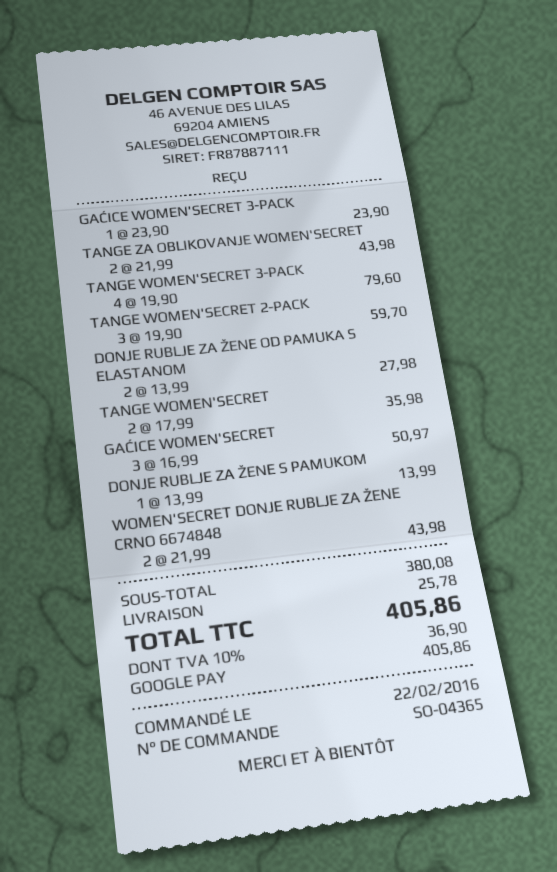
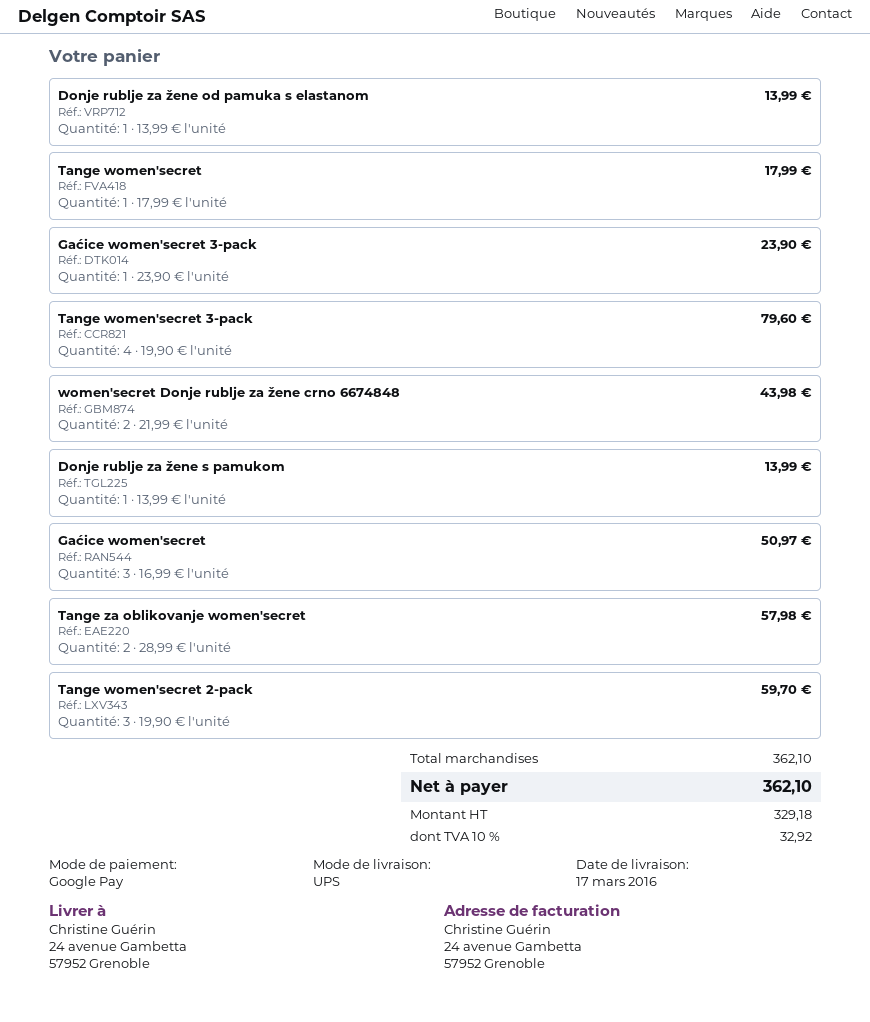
TANGE ZA OBLIKOVANJE WOMEN'SECRET: 2 x 21.99 = 43.98 -> 2 x 28.99 = 57.98
DONJE RUBLJE ZA ŽENE OD PAMUKA S ELASTANOM: 2 x 13.99 = 27.98 -> 1 x 13.99 = 13.99
TANGE WOMEN'SECRET: 2 x 17.99 = 35.98 -> 1 x 17.99 = 17.99
subtotal: 380.08 -> 362.10
shipping: 25.78 -> none
tax: 10% = 36.90 -> 10% = 32.92
total: 405.86 -> 362.10

